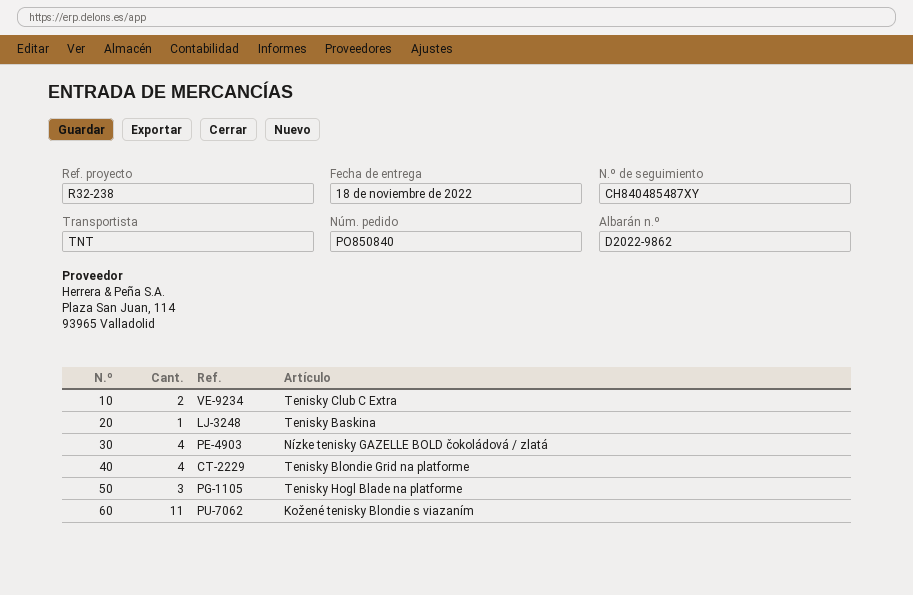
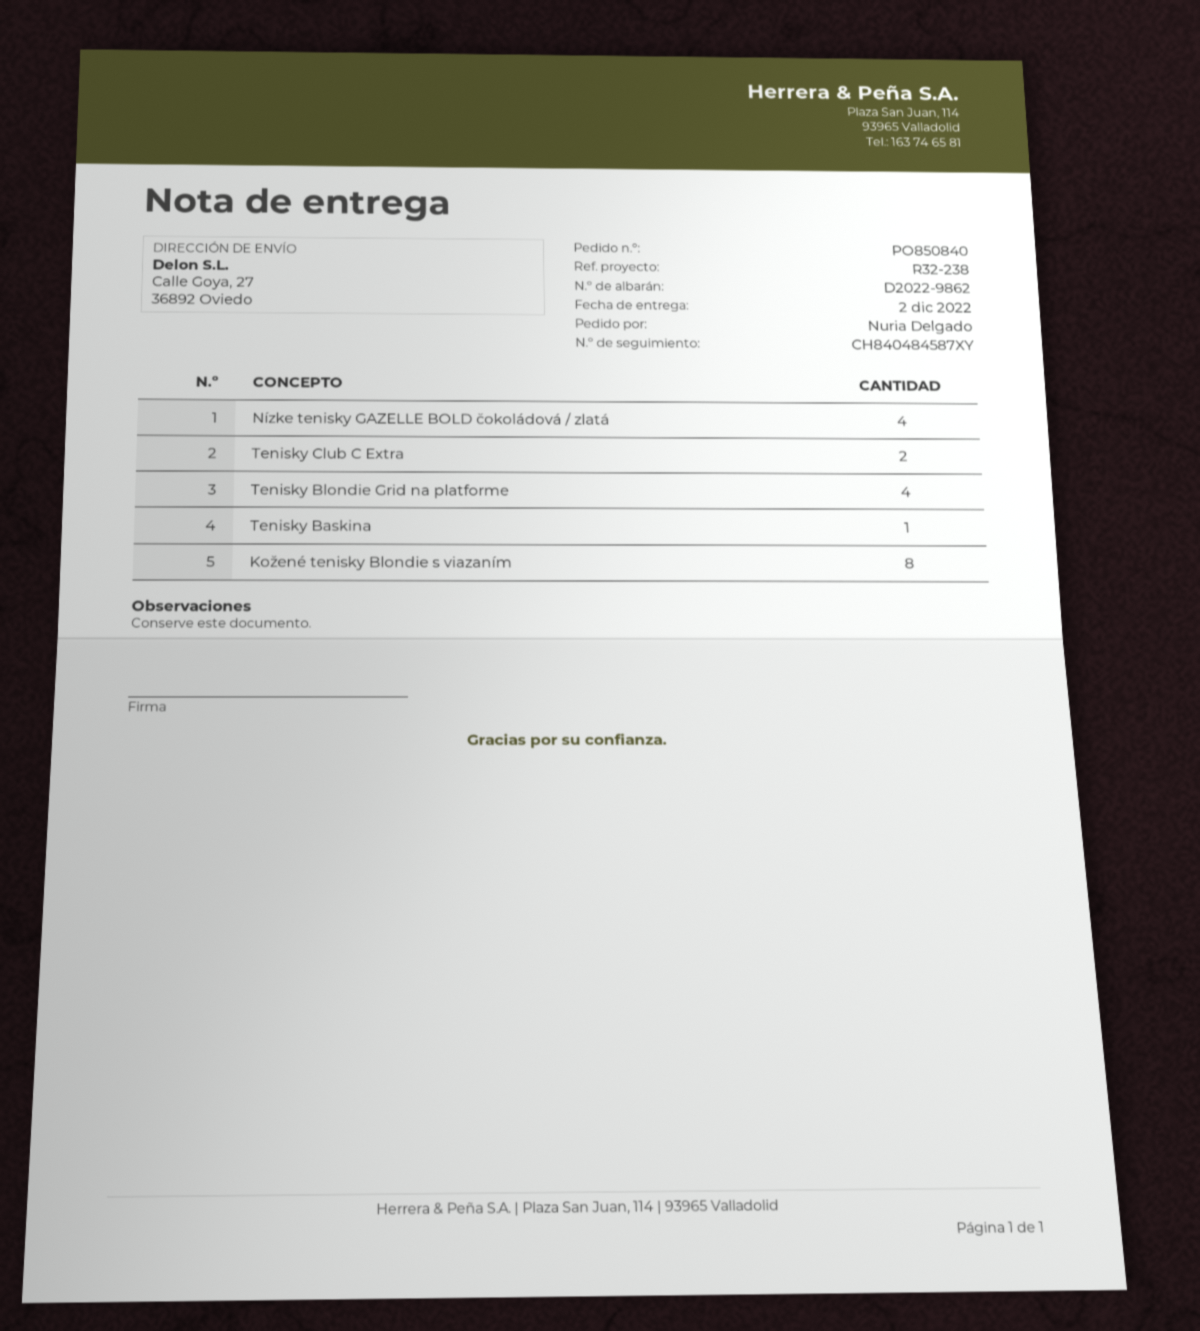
delivery date: 2022-11-18 -> 2022-12-02
tracking number: CH840485487XY -> CH840484587XY
Tenisky Hogl Blade na platforme: 3 -> none
Kožené tenisky Blondie s viazaním: 11 -> 8

